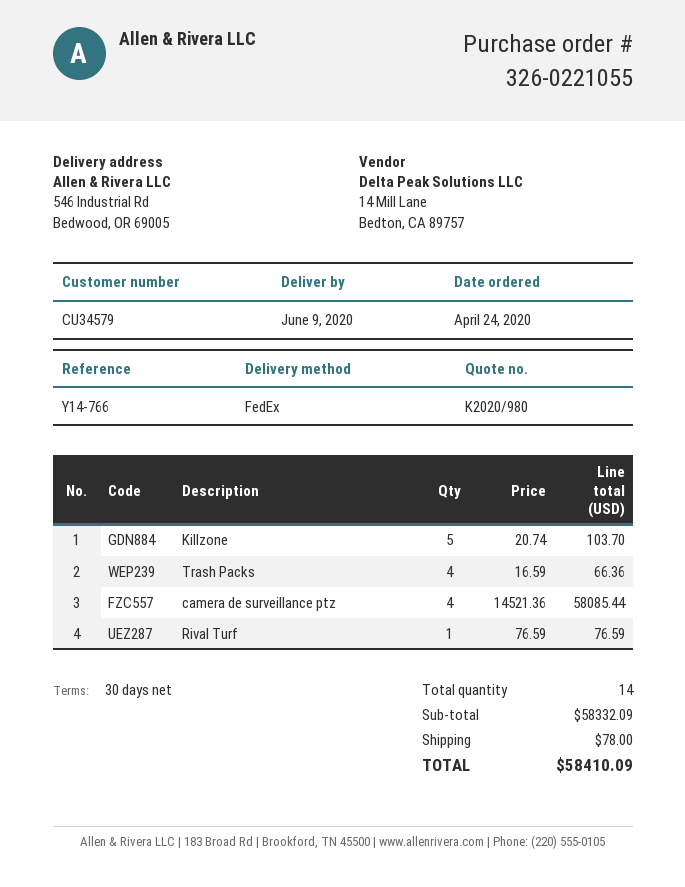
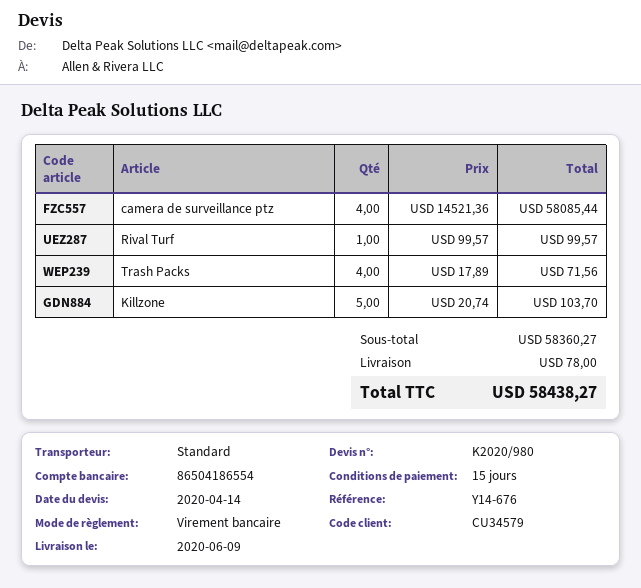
payment terms: 30 days -> 15 days
reference: Y14-766 -> Y14-676
shipping method: FedEx -> standard
Trash Packs: 4 x 16.59 = 66.36 -> 4 x 17.89 = 71.56
Rival Turf: 1 x 76.59 = 76.59 -> 1 x 99.57 = 99.57
subtotal: 58332.09 -> 58360.27
total: 58410.09 -> 58438.27

